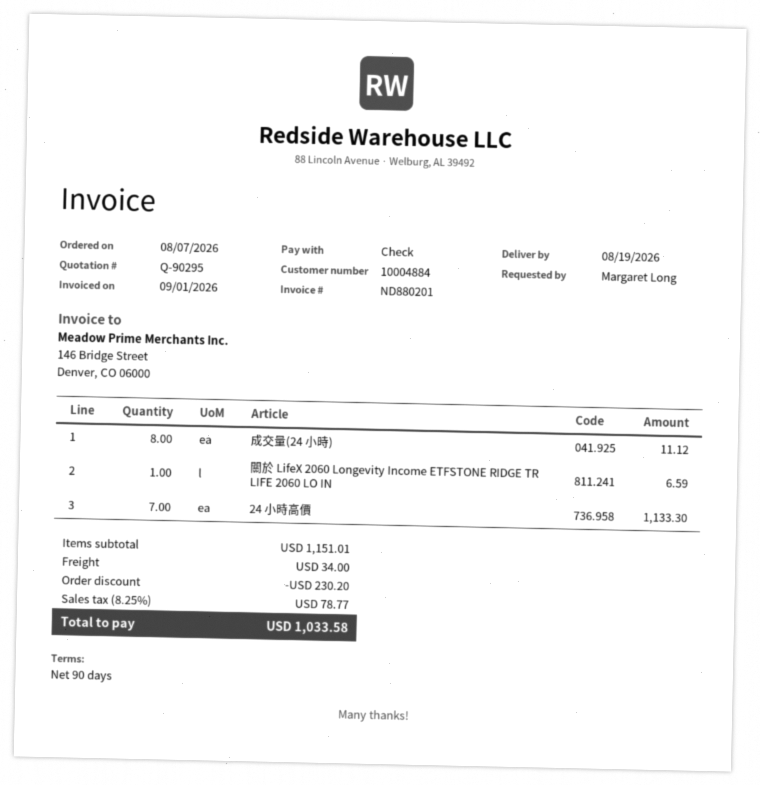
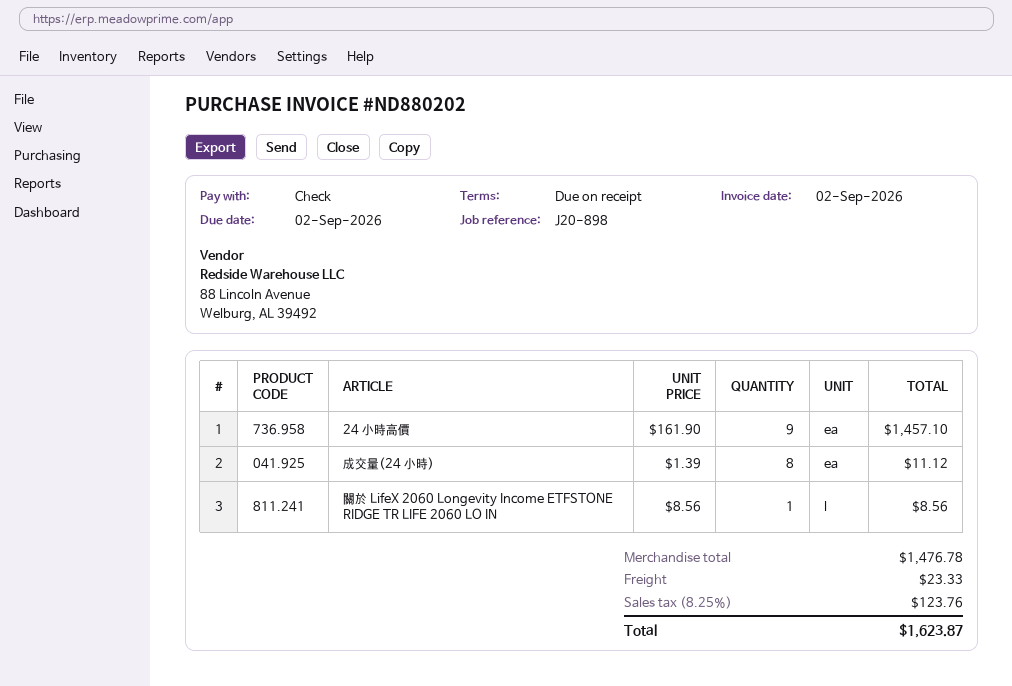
invoice number: ND880201 -> ND880202
invoice date: 2026-09-01 -> 2026-09-02
payment terms: 90 days -> on receipt
關於 LifeX 2060 Longevity Income ETFSTONE RIDGE TR LIFE 2060 LO IN: 1 for 6.59 -> 1 for 8.56
24 小時高價: 7 for 1133.30 -> 9 for 1457.10
subtotal: 1151.01 -> 1476.78
discount: 230.20 -> none
shipping: 34.00 -> 23.33
tax: 8.25% = 78.77 -> 8.25% = 123.76
total: 1033.58 -> 1623.87

